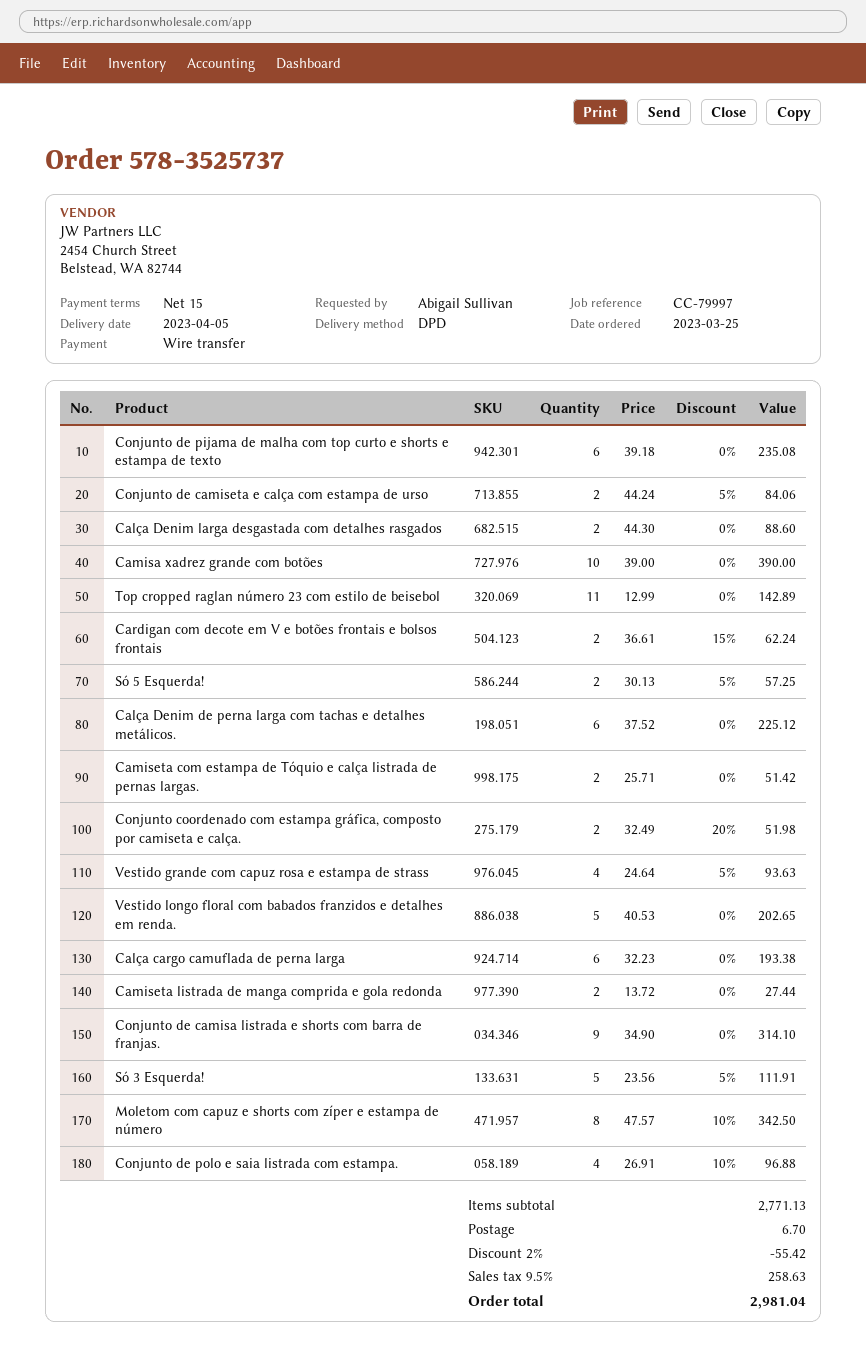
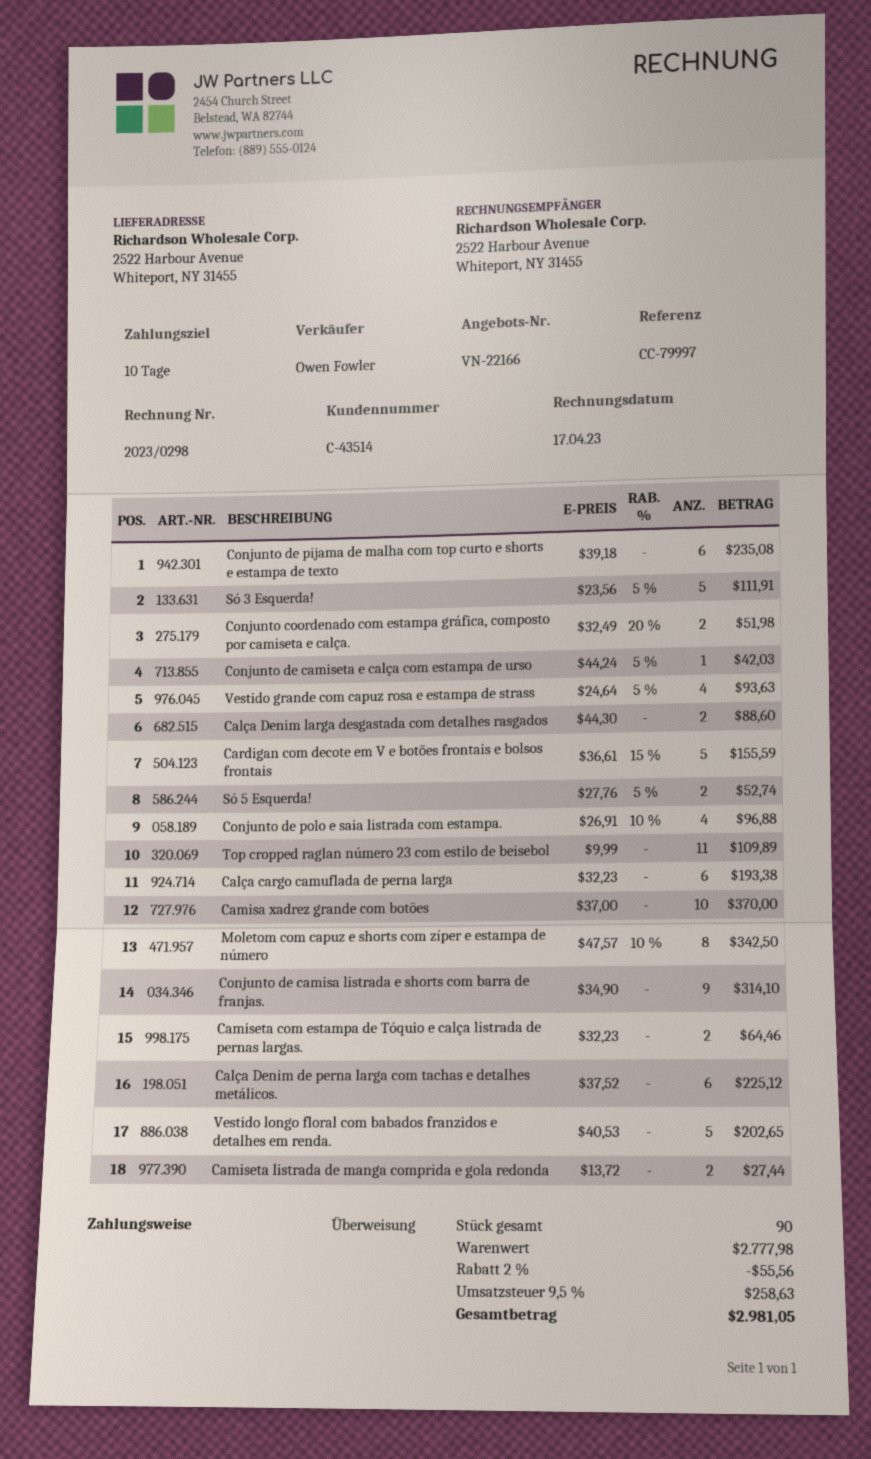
payment terms: 15 days -> 10 days
Conjunto de camiseta e calça com estampa de urso: 2 x 44.24 - 5% = 84.06 -> 1 x 44.24 - 5% = 42.03
Camisa xadrez grande com botões: 10 x 39.00 = 390.00 -> 10 x 37.00 = 370.00
Top cropped raglan número 23 com estilo de beisebol: 11 x 12.99 = 142.89 -> 11 x 9.99 = 109.89
Cardigan com decote em V e botões frontais e bolsos frontais: 2 x 36.61 - 15% = 62.24 -> 5 x 36.61 - 15% = 155.59
Só 5 Esquerda!: 2 x 30.13 - 5% = 57.25 -> 2 x 27.76 - 5% = 52.74
Camiseta com estampa de Tóquio e calça listrada de pernas largas.: 2 x 25.71 = 51.42 -> 2 x 32.23 = 64.46
subtotal: 2771.13 -> 2777.98
discount: 2% = 55.42 -> 2% = 55.56
shipping: 6.70 -> none
total: 2981.04 -> 2981.05

